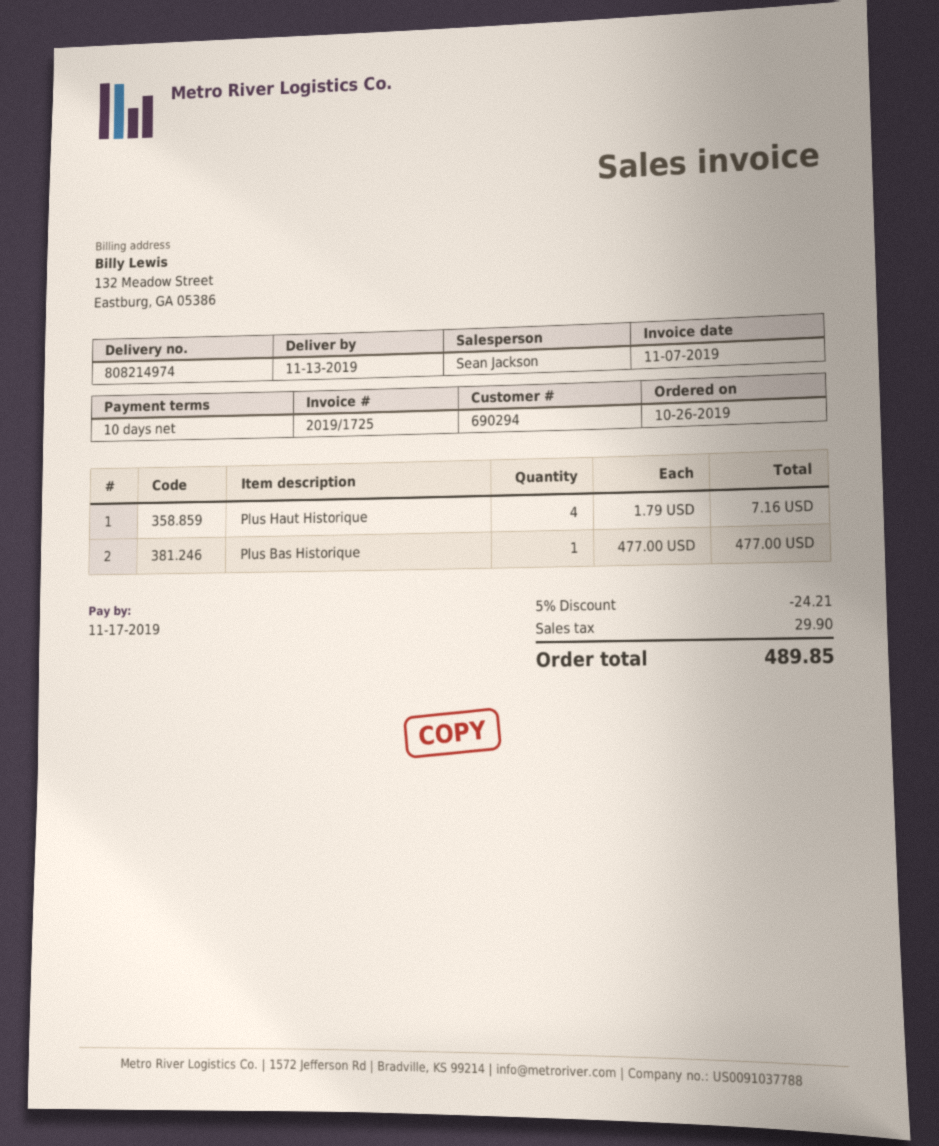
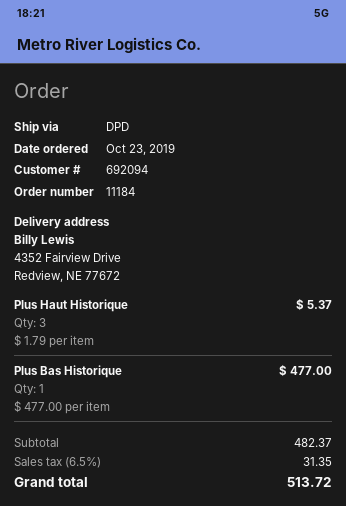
order date: 2019-10-26 -> 2019-10-23
customer number: 690294 -> 692094
Plus Haut Historique: 4 x 1.79 = 7.16 -> 3 x 1.79 = 5.37
discount: 5% = 24.21 -> none
tax: 29.90 -> 31.35
total: 489.85 -> 513.72

